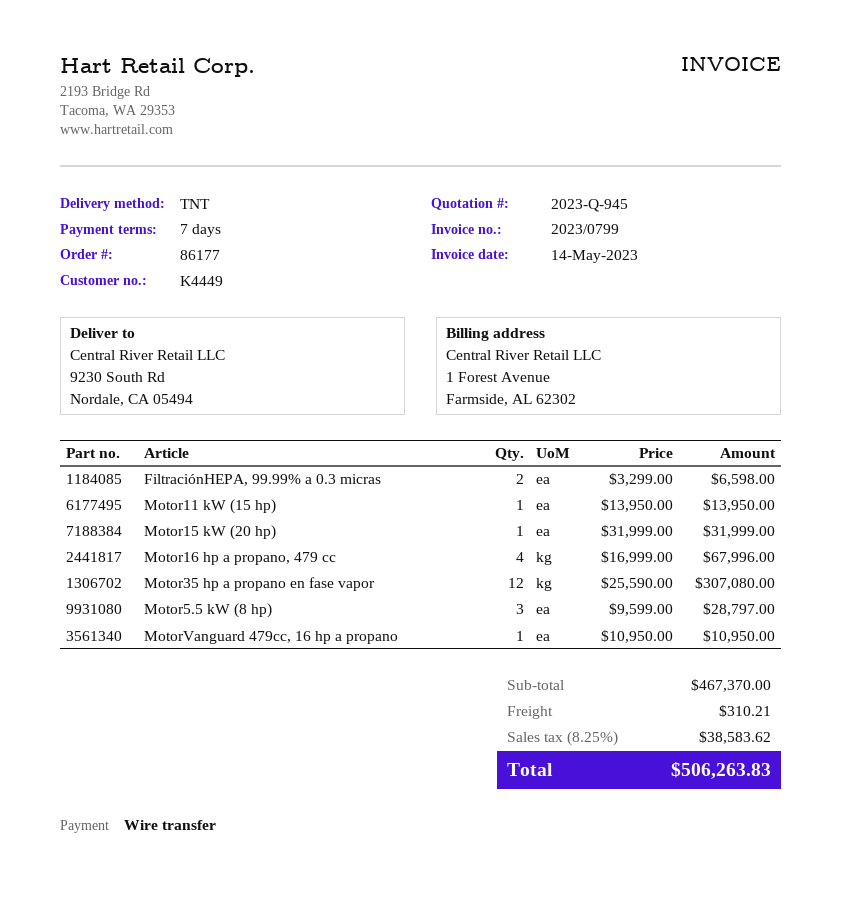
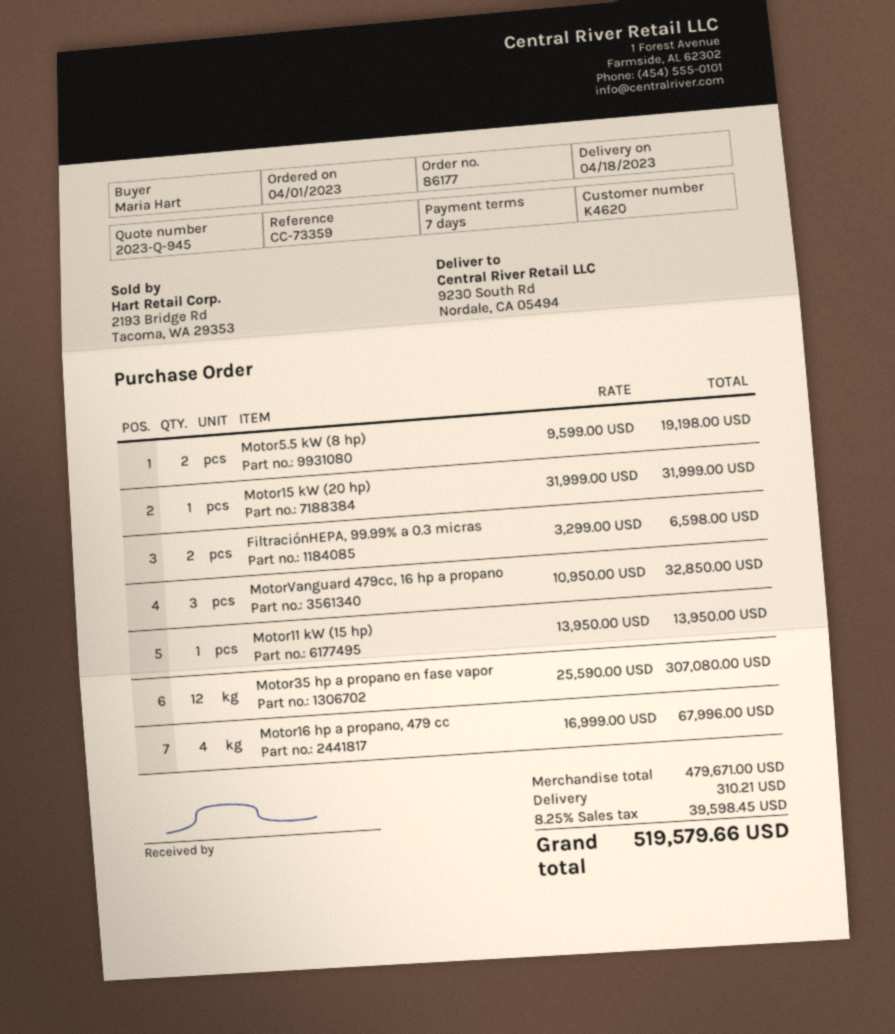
customer number: K4449 -> K4620
Motor5.5 kW (8 hp): 3 x 9599.00 = 28797.00 -> 2 x 9599.00 = 19198.00
MotorVanguard 479cc, 16 hp a propano: 1 x 10950.00 = 10950.00 -> 3 x 10950.00 = 32850.00
subtotal: 467370.00 -> 479671.00
tax: 8.25% = 38583.62 -> 8.25% = 39598.45
total: 506263.83 -> 519579.66

